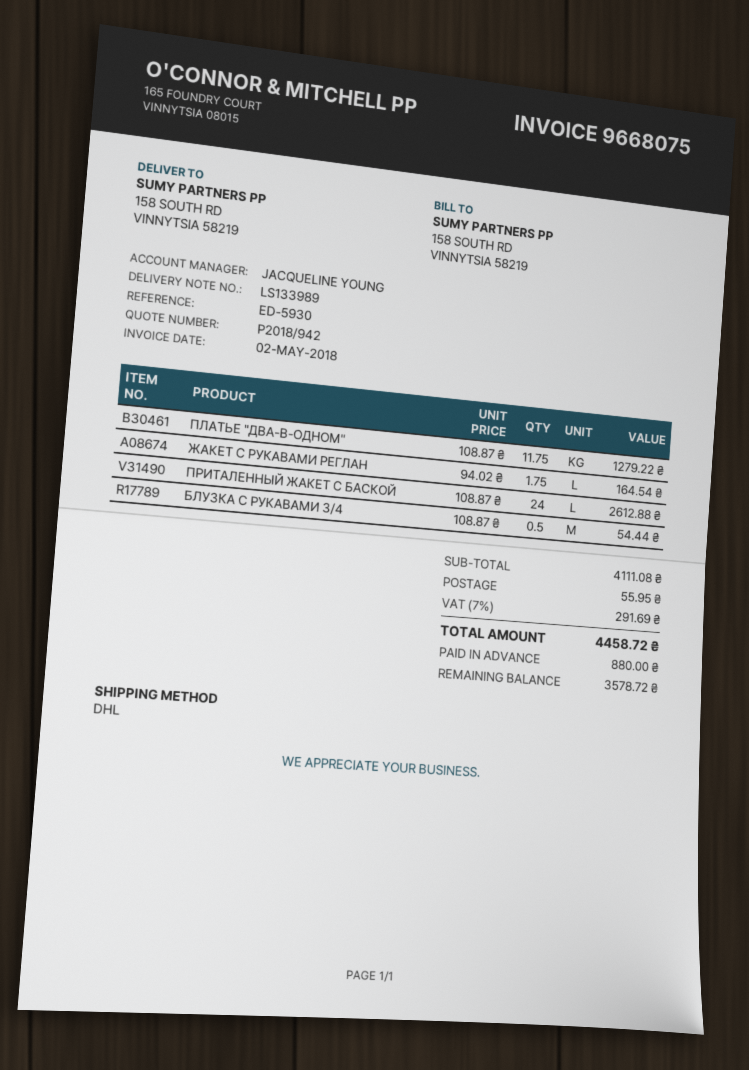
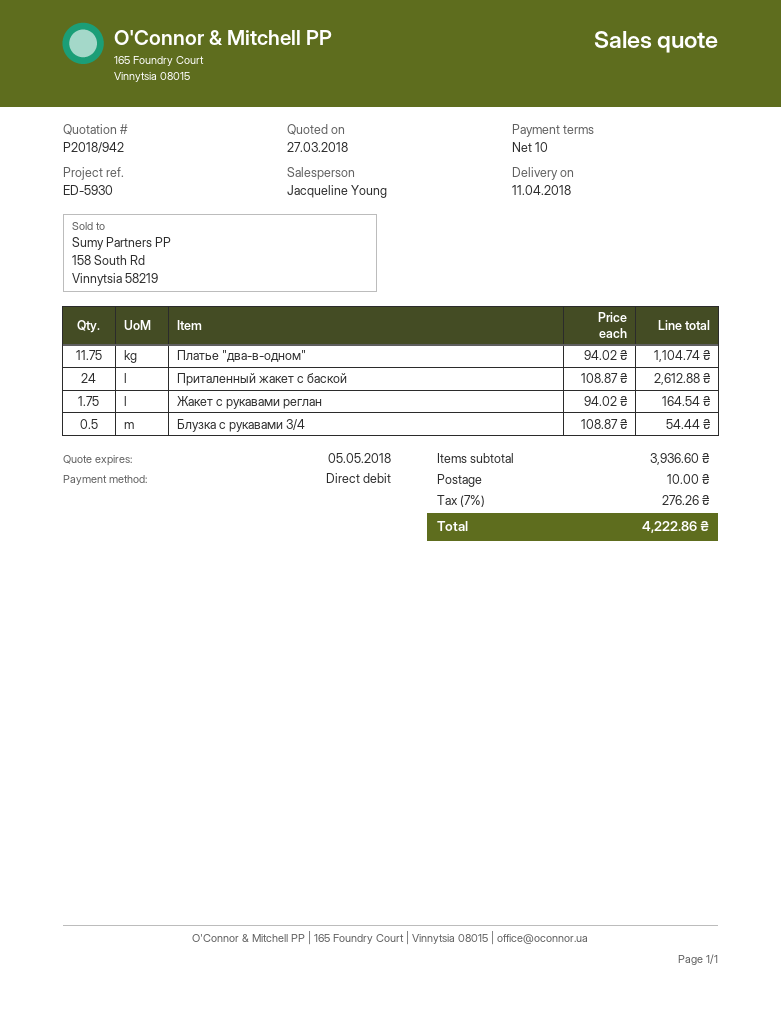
ПЛАТЬЕ "ДВА-В-ОДНОМ": 11.75 x 108.87 = 1279.22 -> 11.75 x 94.02 = 1104.74
subtotal: 4111.08 -> 3936.60
shipping: 55.95 -> 10.00
tax: 7% = 291.69 -> 7% = 276.26
total: 4458.72 -> 4222.86

